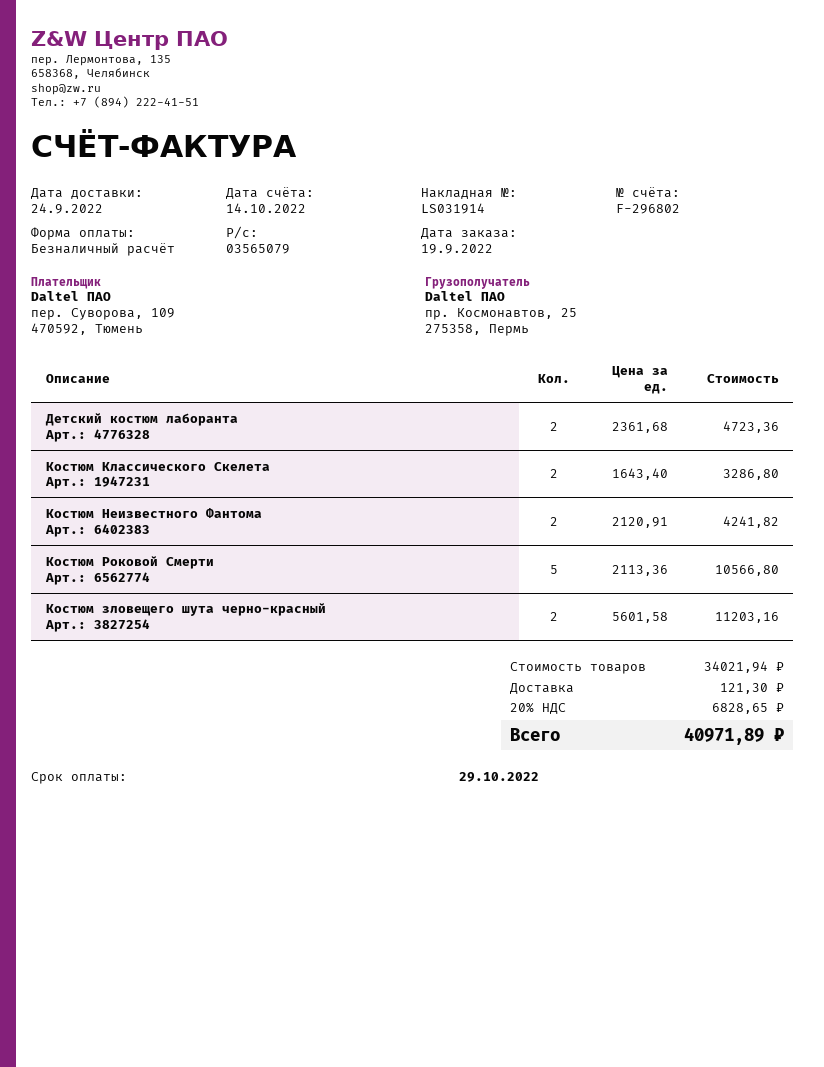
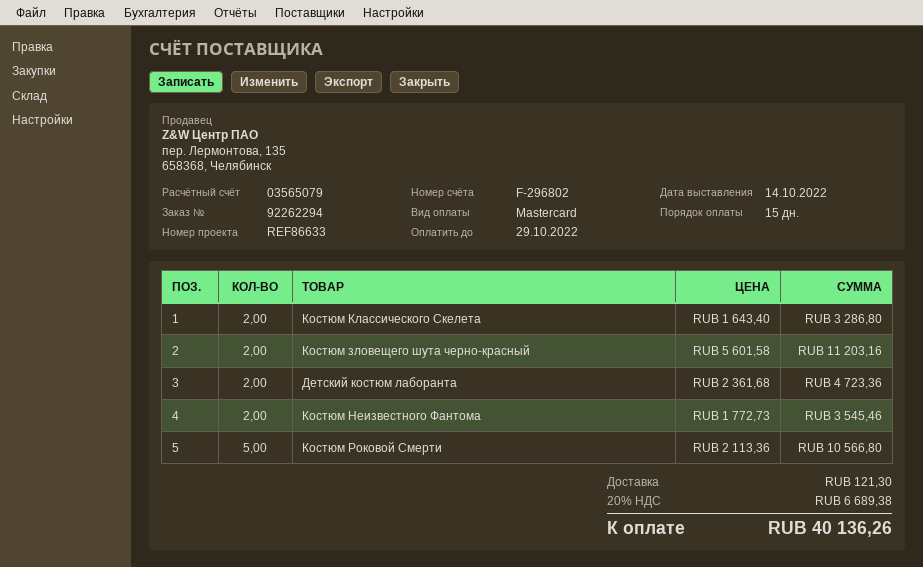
payment method: bank transfer -> Mastercard
Костюм Неизвестного Фантома: 2 x 2120.91 = 4241.82 -> 2 x 1772.73 = 3545.46
tax: 20% = 6828.65 -> 20% = 6689.38
total: 40971.89 -> 40136.26

